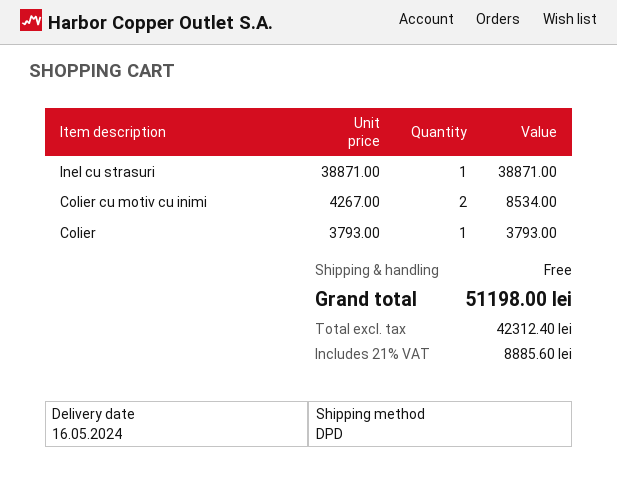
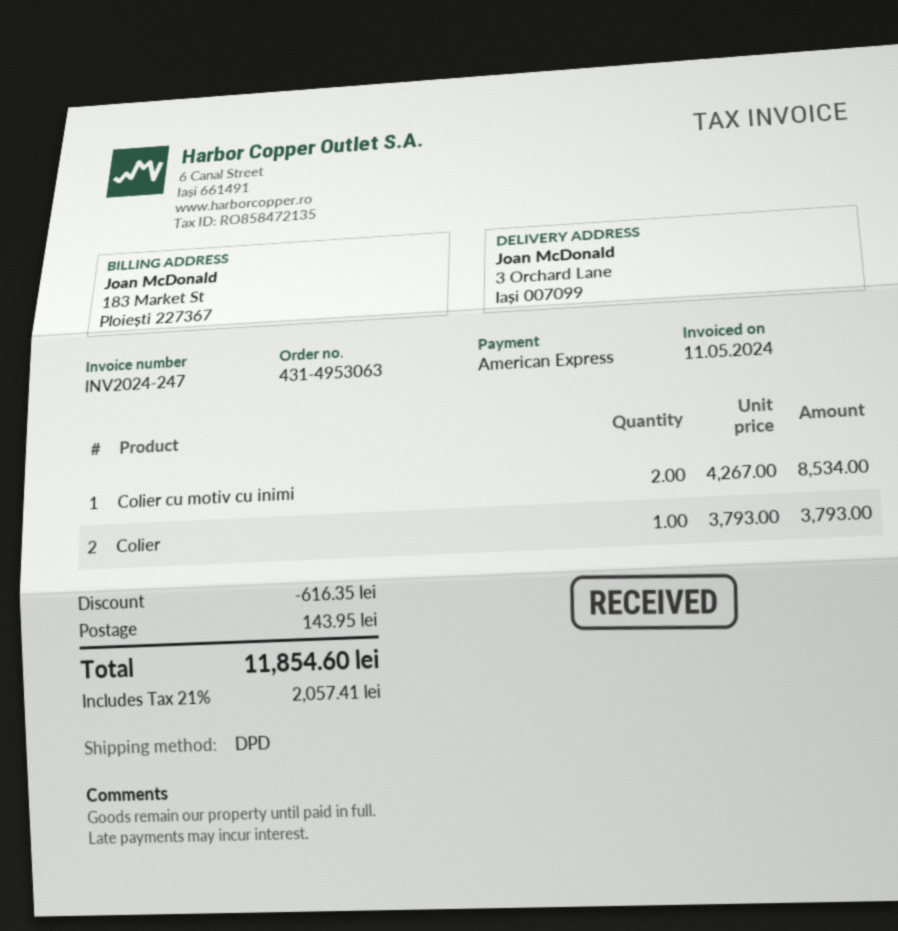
Inel cu strasuri: 1 x 38871.00 = 38871.00 -> none
discount: none -> 616.35
shipping: 0.00 -> 143.95
tax: 21% = 8885.60 -> 21% = 2057.41
total: 51198.00 -> 11854.60

